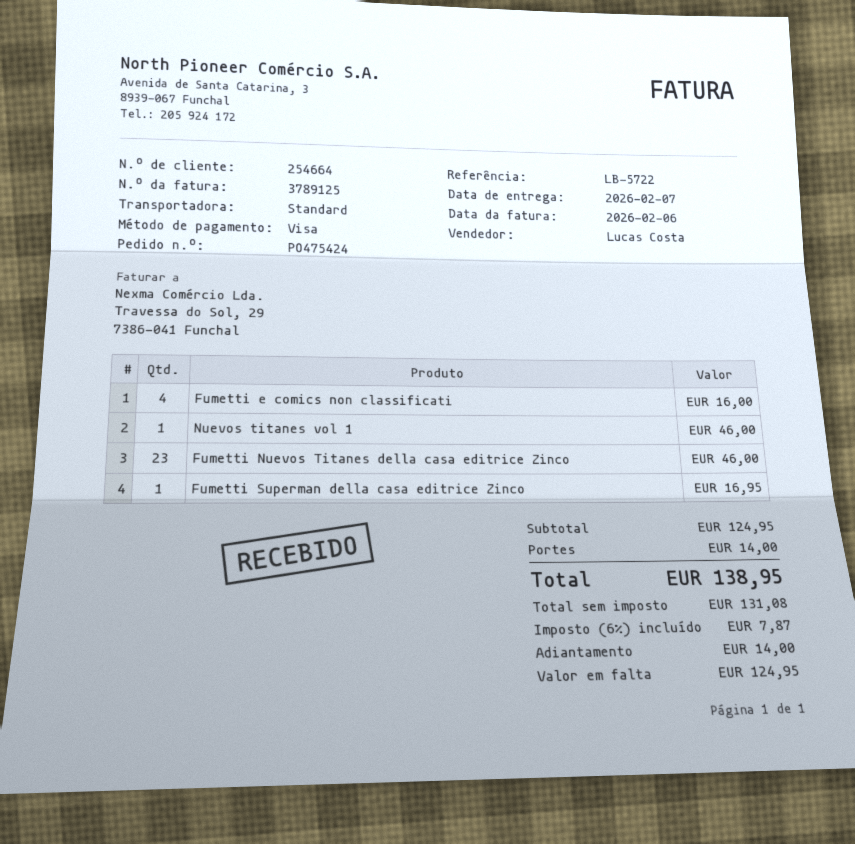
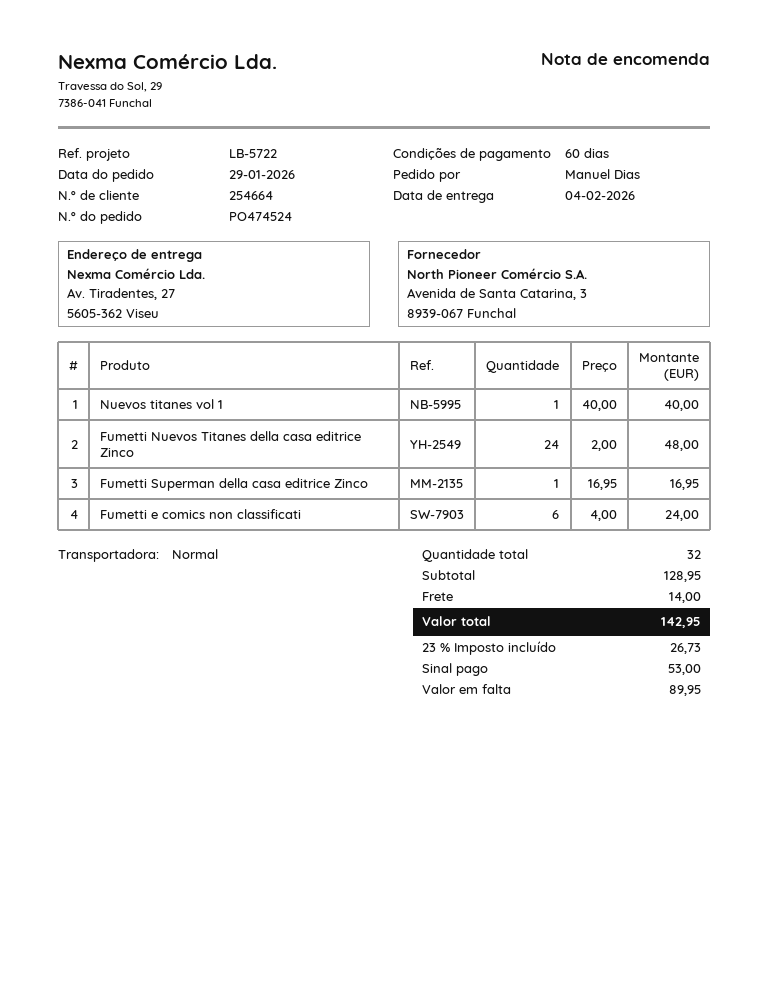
order number: PO475424 -> PO474524
delivery date: 2026-02-07 -> 2026-02-04
Fumetti e comics non classificati: 4 for 16.00 -> 6 for 24.00
Nuevos titanes vol 1: 1 for 46.00 -> 1 for 40.00
Fumetti Nuevos Titanes della casa editrice Zinco: 23 for 46.00 -> 24 for 48.00
subtotal: 124.95 -> 128.95
tax: 6% = 7.87 -> 23% = 26.73
total: 138.95 -> 142.95
deposit: 14.00 -> 53.00
balance: 124.95 -> 89.95

